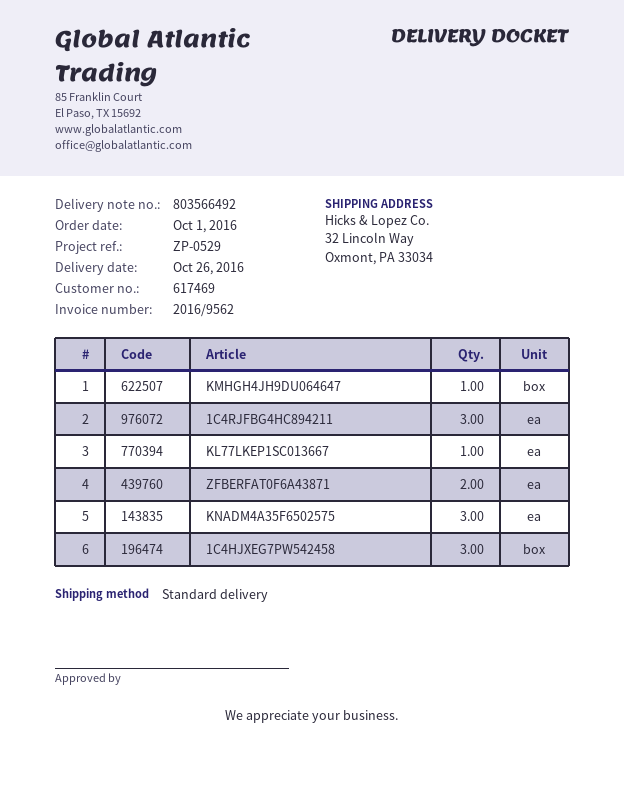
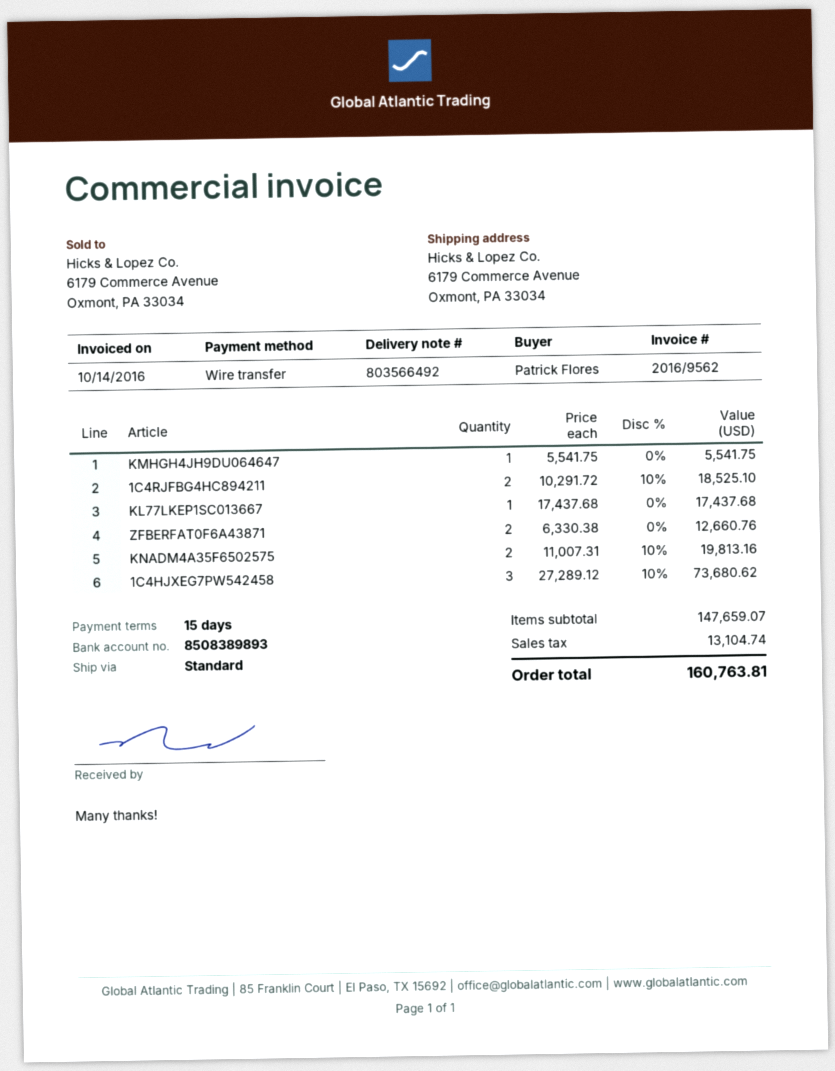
ship to: 32 Lincoln Way, Oxmont, PA 33034 -> 6179 Commerce Avenue, Oxmont, PA 33034
1C4RJFBG4HC894211: 3 -> 2
KNADM4A35F6502575: 3 -> 2

